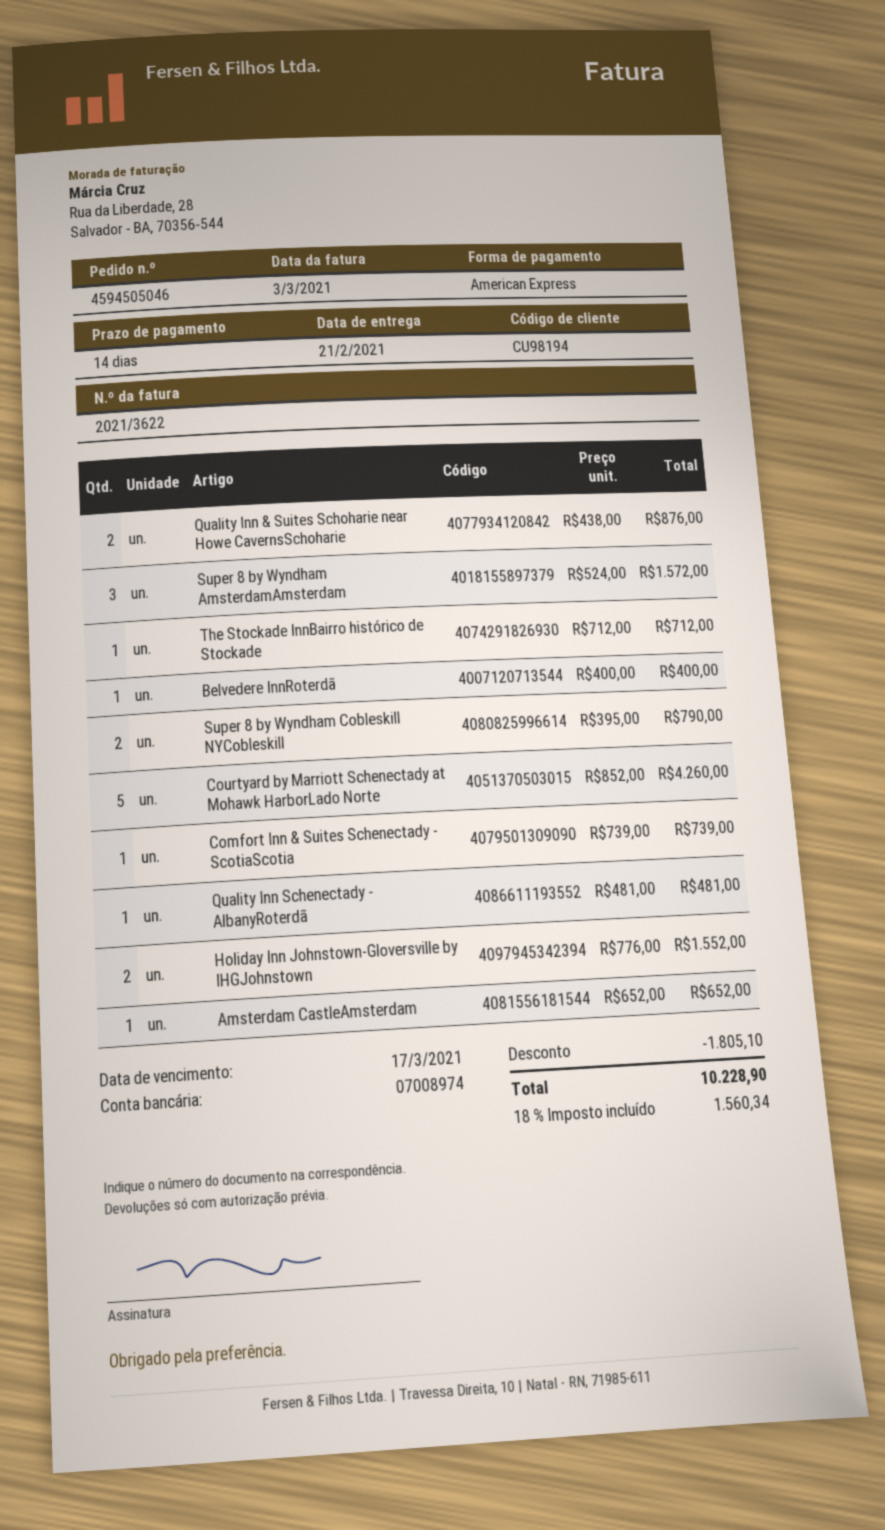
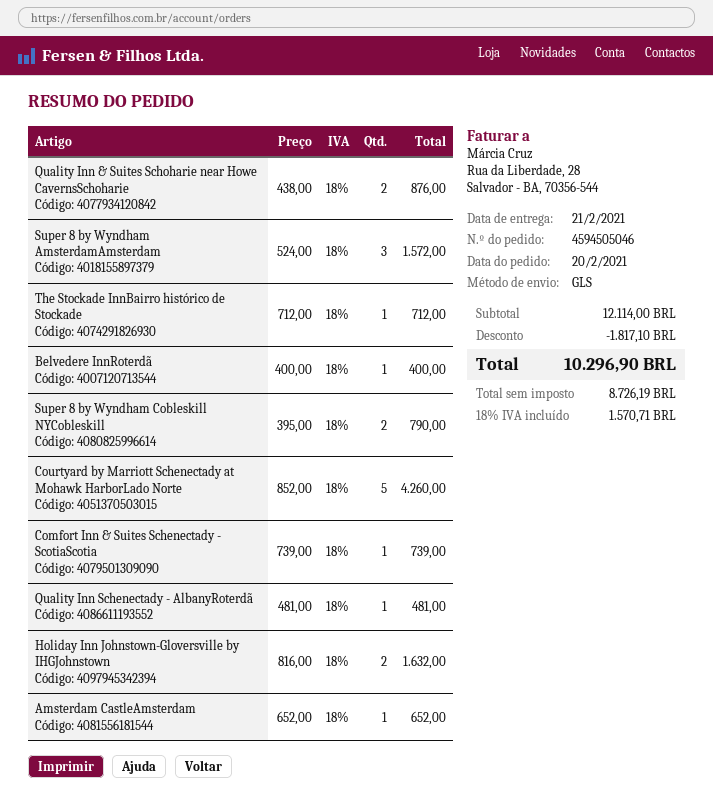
Holiday Inn Johnstown-Gloversville by IHGJohnstown: 2 x 776.00 = 1552.00 -> 2 x 816.00 = 1632.00
discount: 1805.10 -> 1817.10
tax: 18% = 1560.34 -> 18% = 1570.71
total: 10228.90 -> 10296.90

